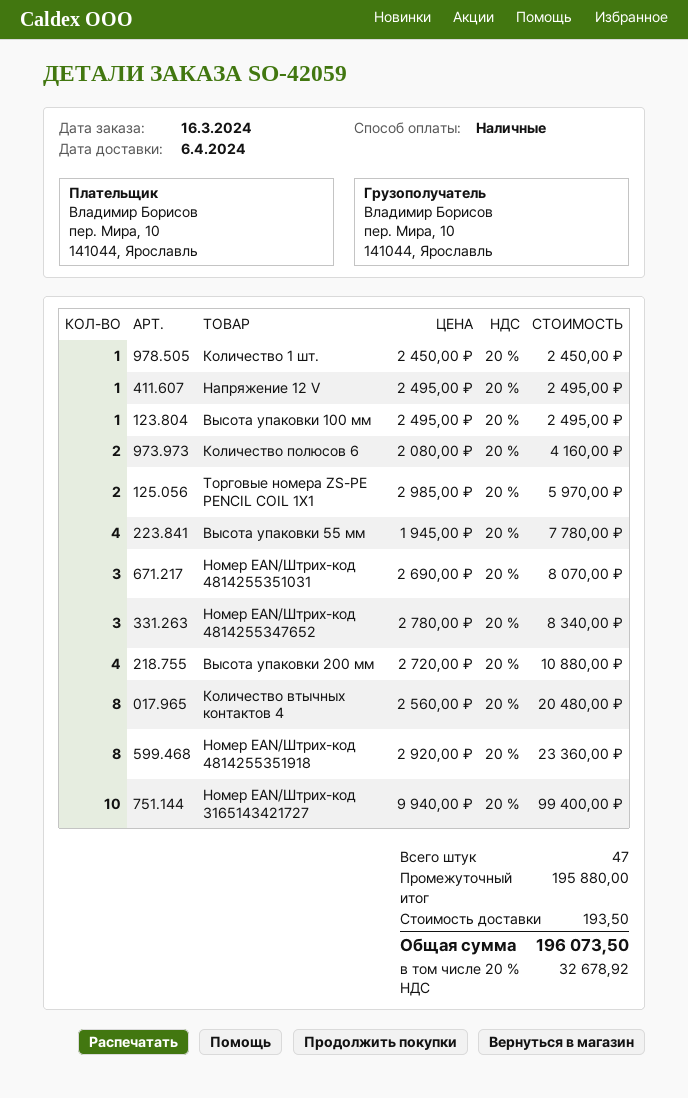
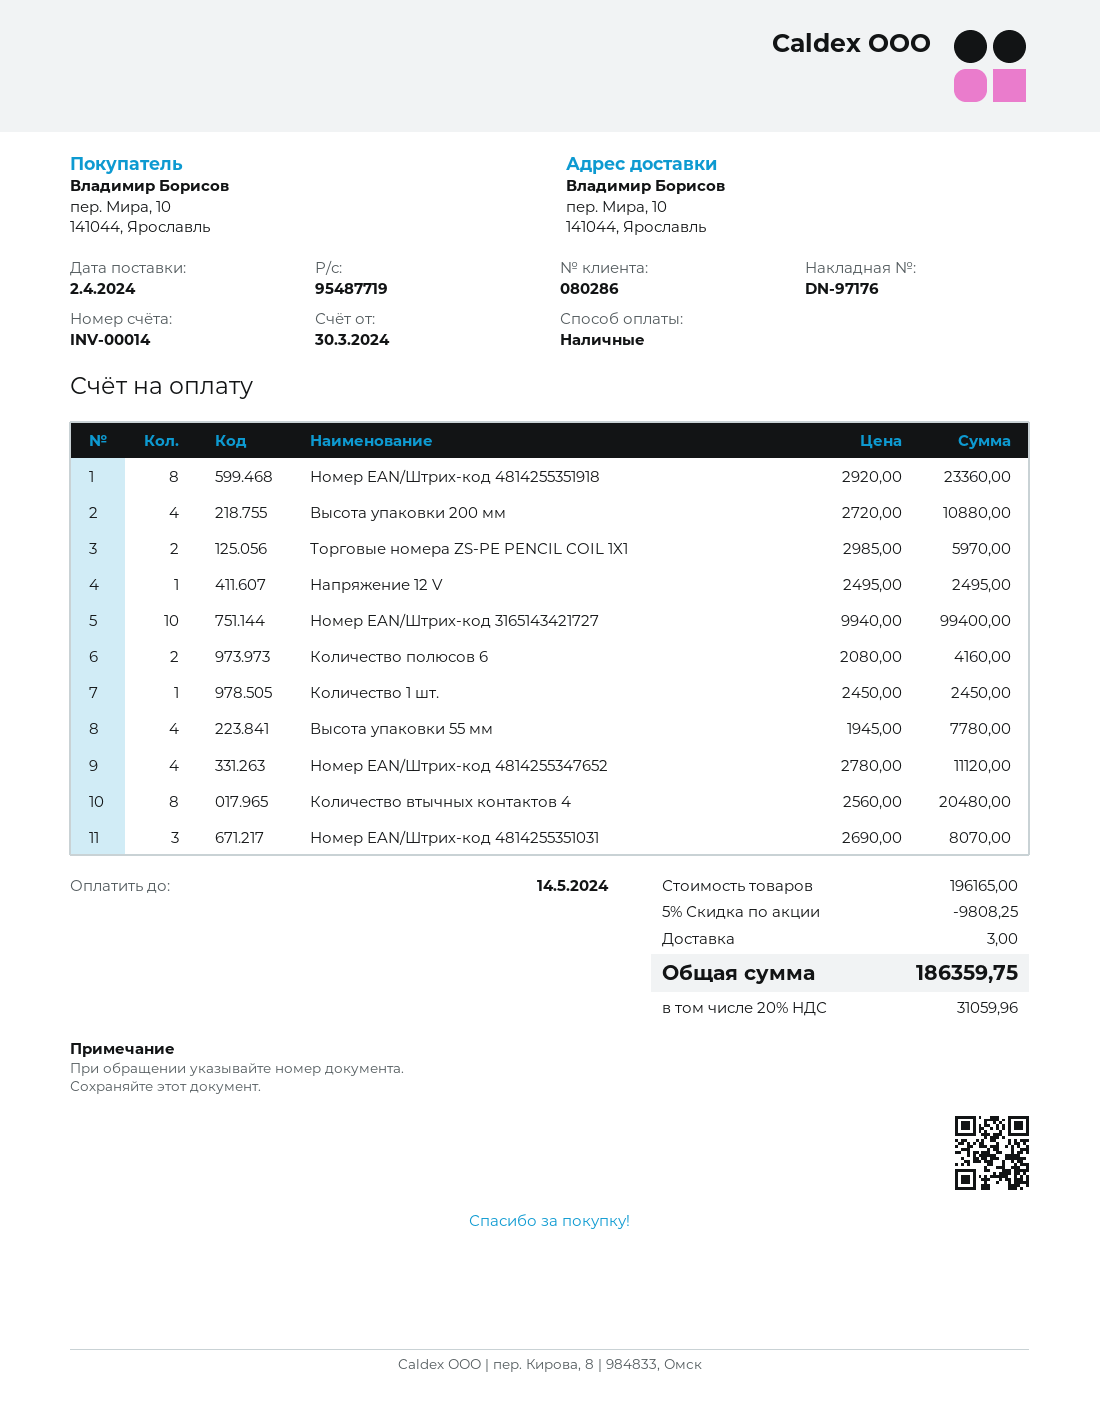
delivery date: 2024-04-06 -> 2024-04-02
Высота упаковки 100 мм: 1 x 2495.00 = 2495.00 -> none
Номер EAN/Штрих-код 4814255347652: 3 x 2780.00 = 8340.00 -> 4 x 2780.00 = 11120.00
subtotal: 195880.00 -> 196165.00
discount: none -> 5% = 9808.25
shipping: 193.50 -> 3.00
tax: 20% = 32678.92 -> 20% = 31059.96
total: 196073.50 -> 186359.75

